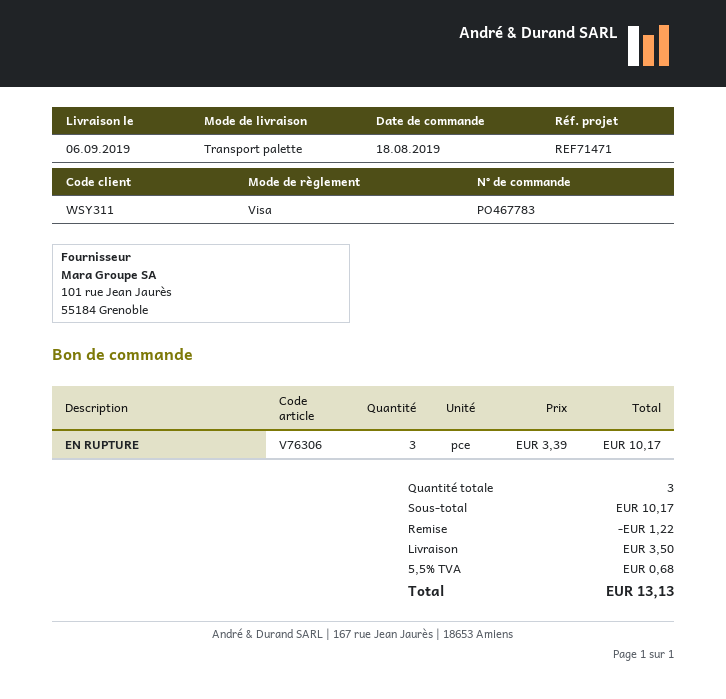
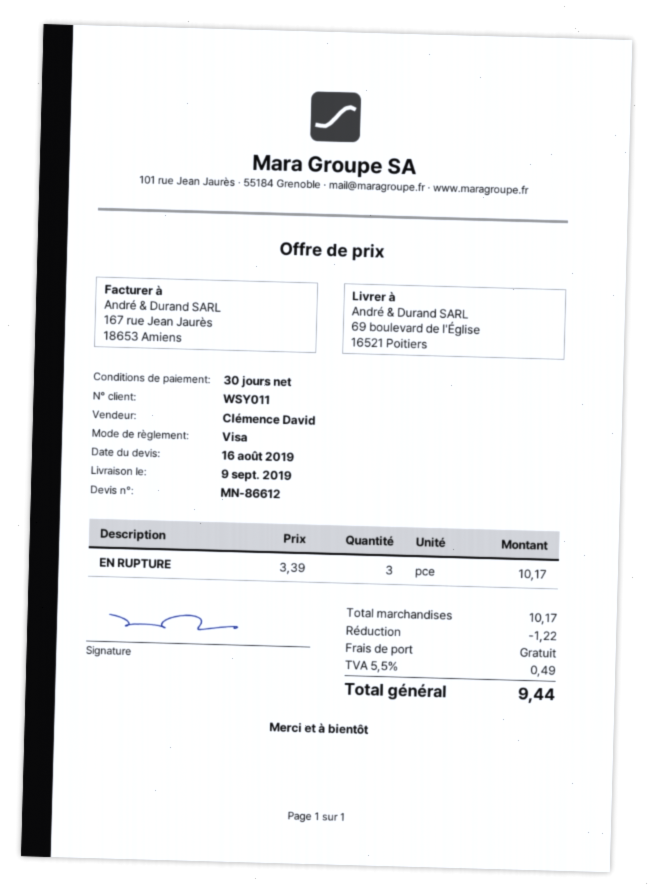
delivery date: 2019-09-06 -> 2019-09-09
customer number: WSY311 -> WSY011
shipping: 3.50 -> 0.00
tax: 5.5% = 0.68 -> 5.5% = 0.49
total: 13.13 -> 9.44

